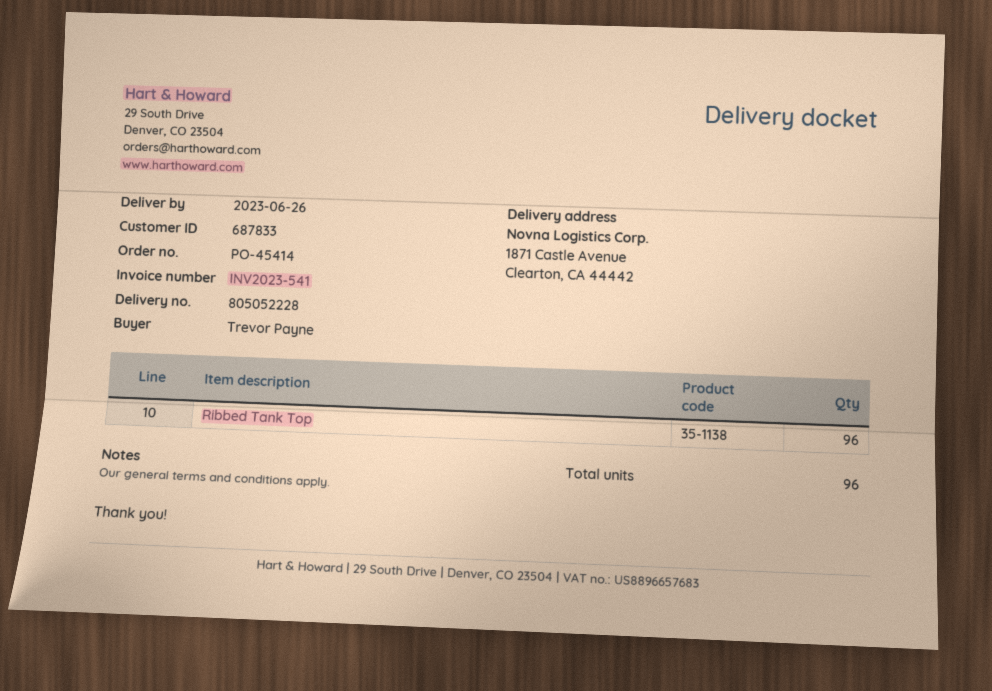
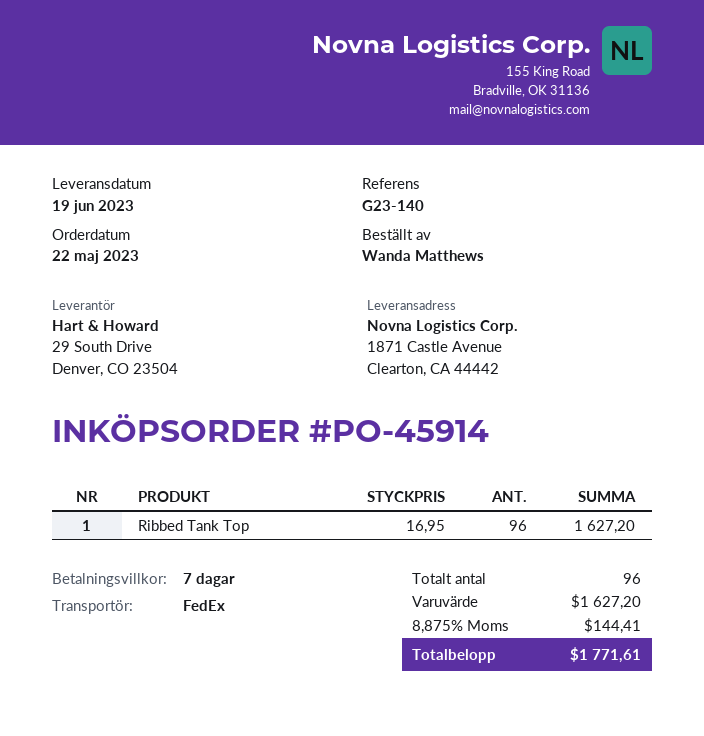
order number: PO-45414 -> PO-45914
delivery date: 2023-06-26 -> 2023-06-19
ordered by: Trevor Payne -> Wanda Matthews

